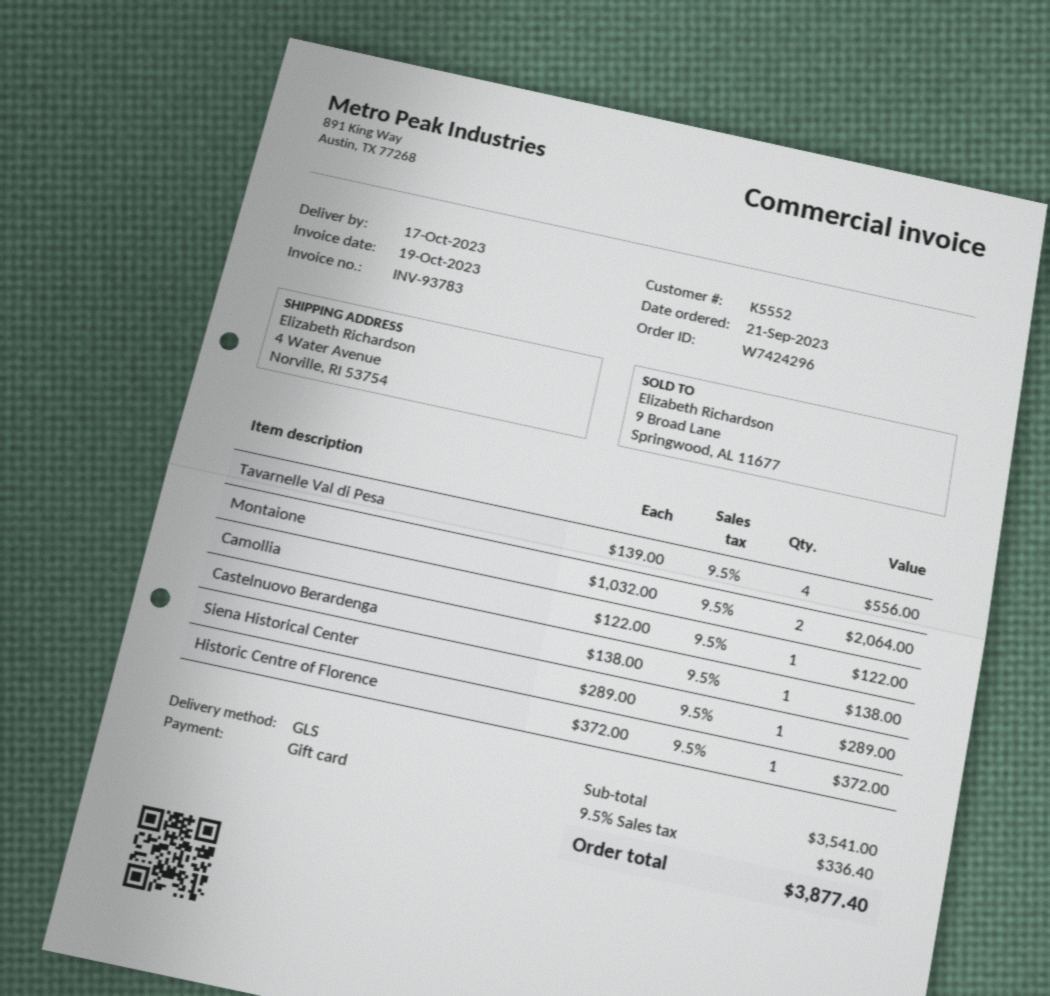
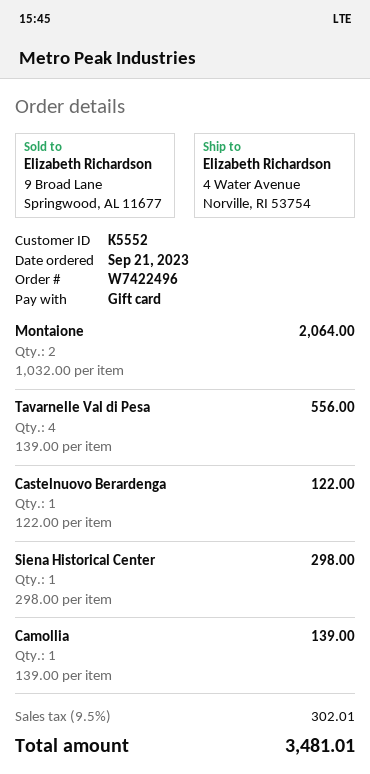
order number: W7424296 -> W7422496
Camollia: 1 x 122.00 = 122.00 -> 1 x 139.00 = 139.00
Castelnuovo Berardenga: 1 x 138.00 = 138.00 -> 1 x 122.00 = 122.00
Siena Historical Center: 1 x 289.00 = 289.00 -> 1 x 298.00 = 298.00
Historic Centre of Florence: 1 x 372.00 = 372.00 -> none
tax: 9.5% = 336.40 -> 9.5% = 302.01
total: 3877.40 -> 3481.01

